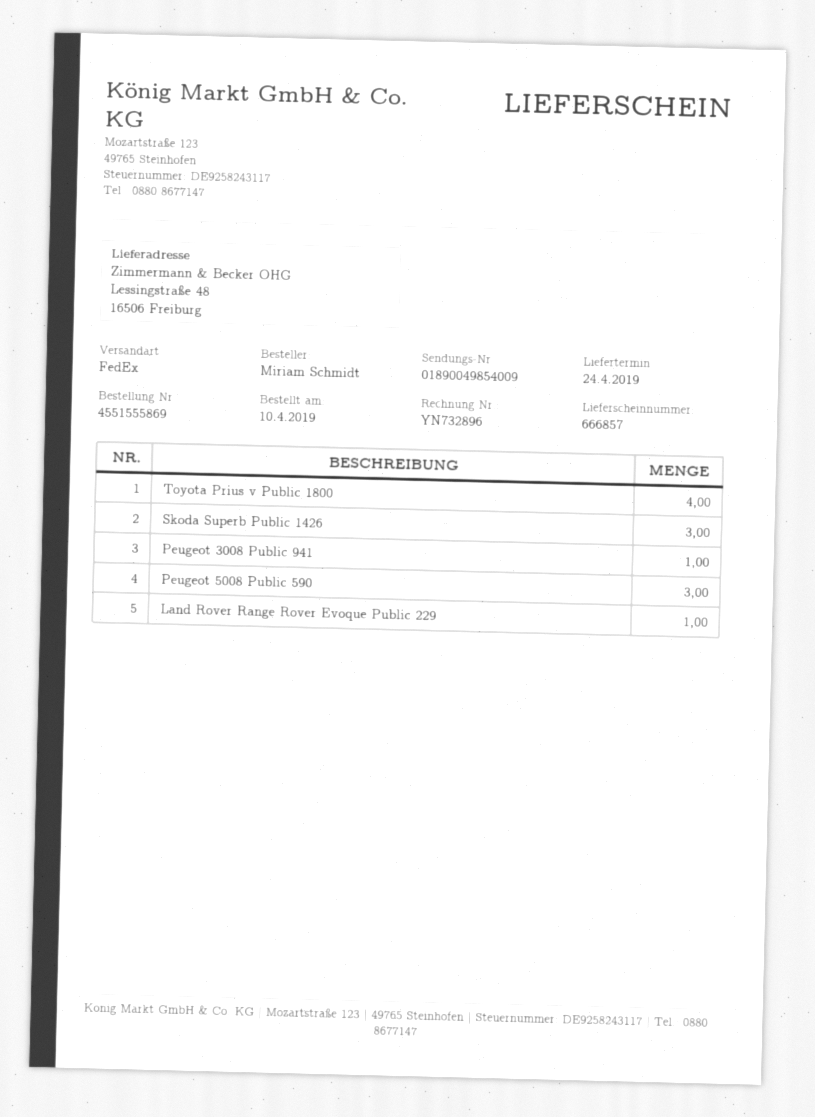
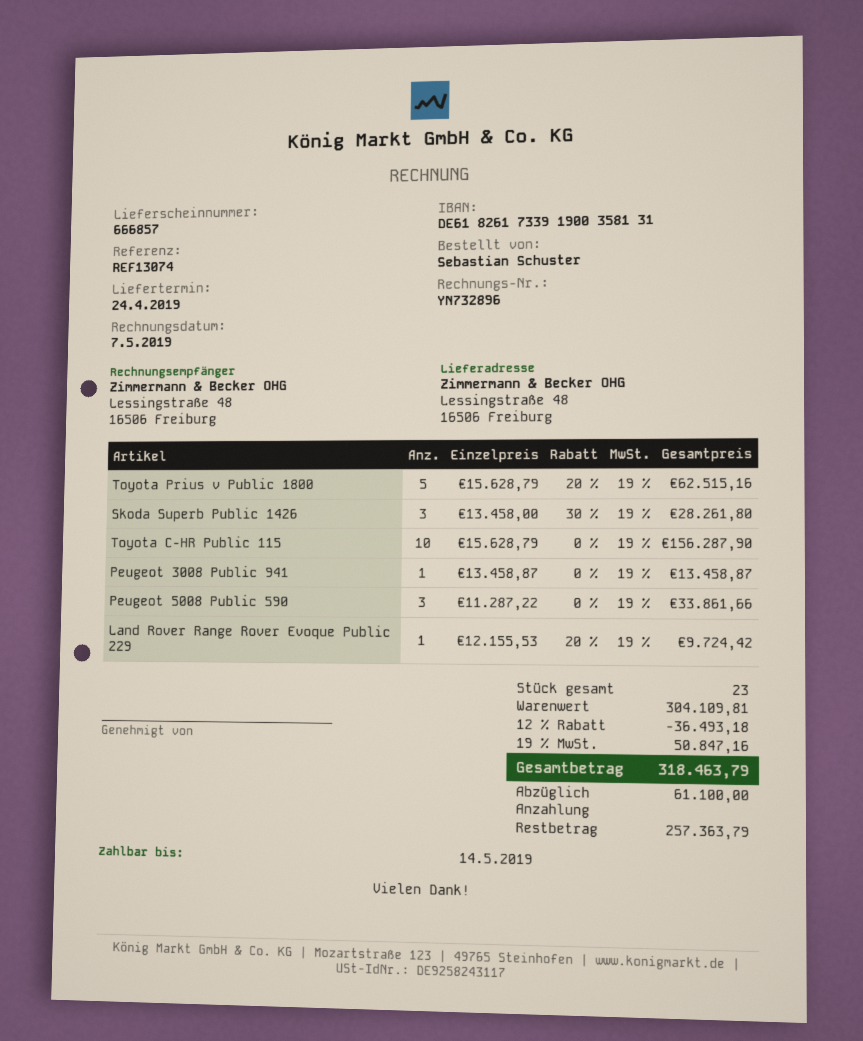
ordered by: Miriam Schmidt -> Sebastian Schuster
Toyota Prius v Public 1800: 4 -> 5
Toyota C-HR Public 115: none -> 10

